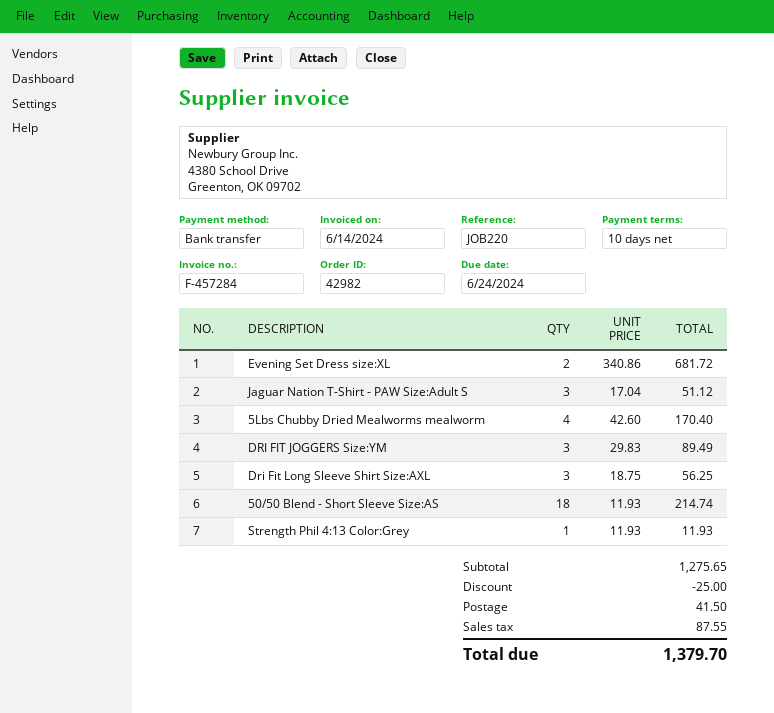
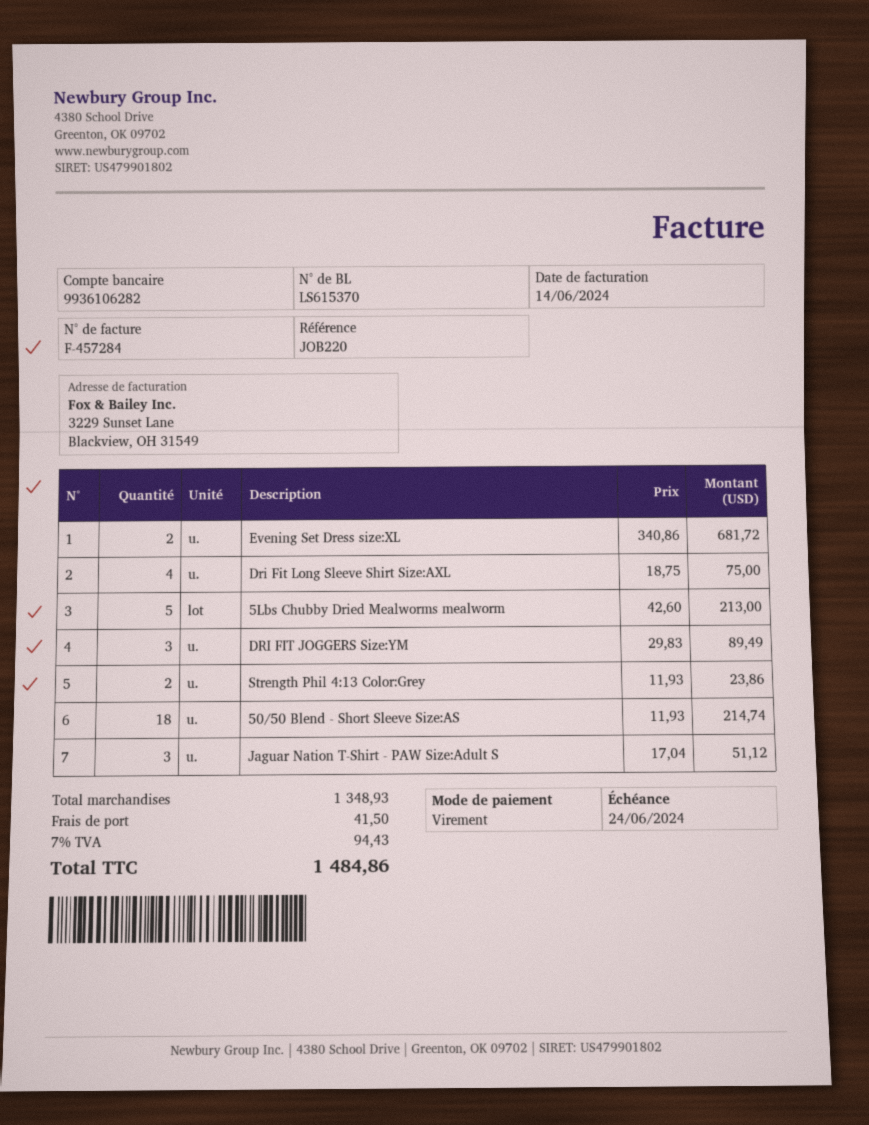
5Lbs Chubby Dried Mealworms mealworm: 4 x 42.60 = 170.40 -> 5 x 42.60 = 213.00
Dri Fit Long Sleeve Shirt Size:AXL: 3 x 18.75 = 56.25 -> 4 x 18.75 = 75.00
Strength Phil 4:13 Color:Grey: 1 x 11.93 = 11.93 -> 2 x 11.93 = 23.86
subtotal: 1275.65 -> 1348.93
discount: 25.00 -> none
tax: 87.55 -> 94.43
total: 1379.70 -> 1484.86

